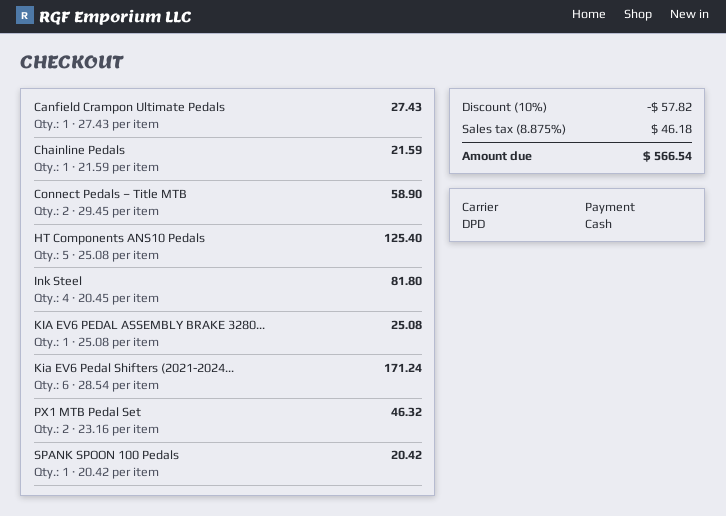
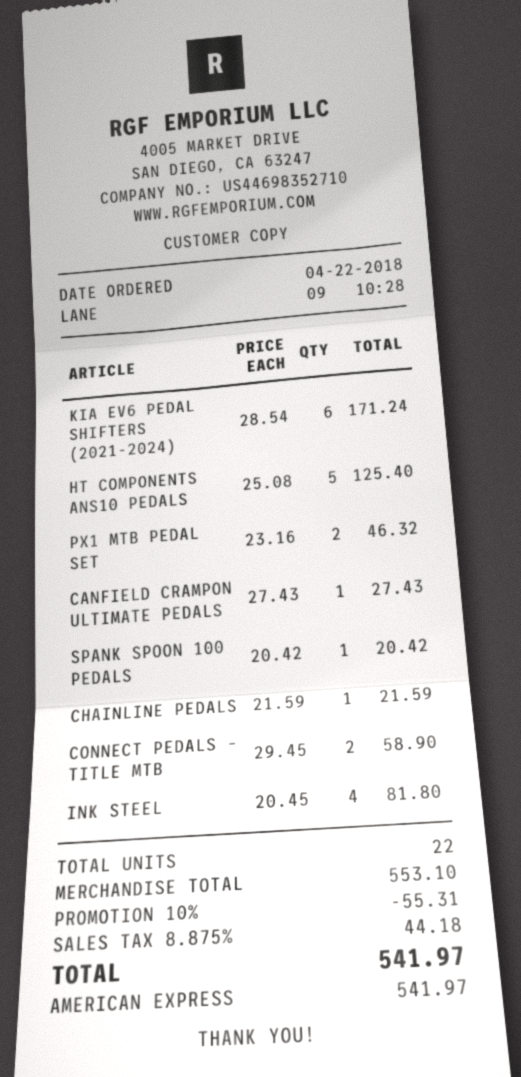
payment method: cash -> American Express
KIA EV6 PEDAL ASSEMBLY BRAKE 3280...: 1 x 25.08 = 25.08 -> none
discount: 10% = 57.82 -> 10% = 55.31
tax: 8.875% = 46.18 -> 8.875% = 44.18
total: 566.54 -> 541.97

